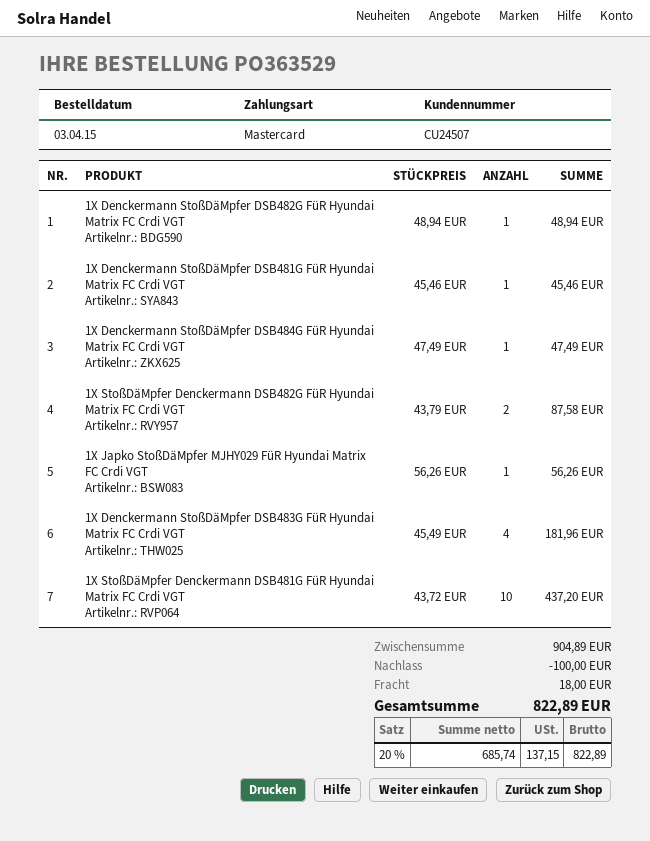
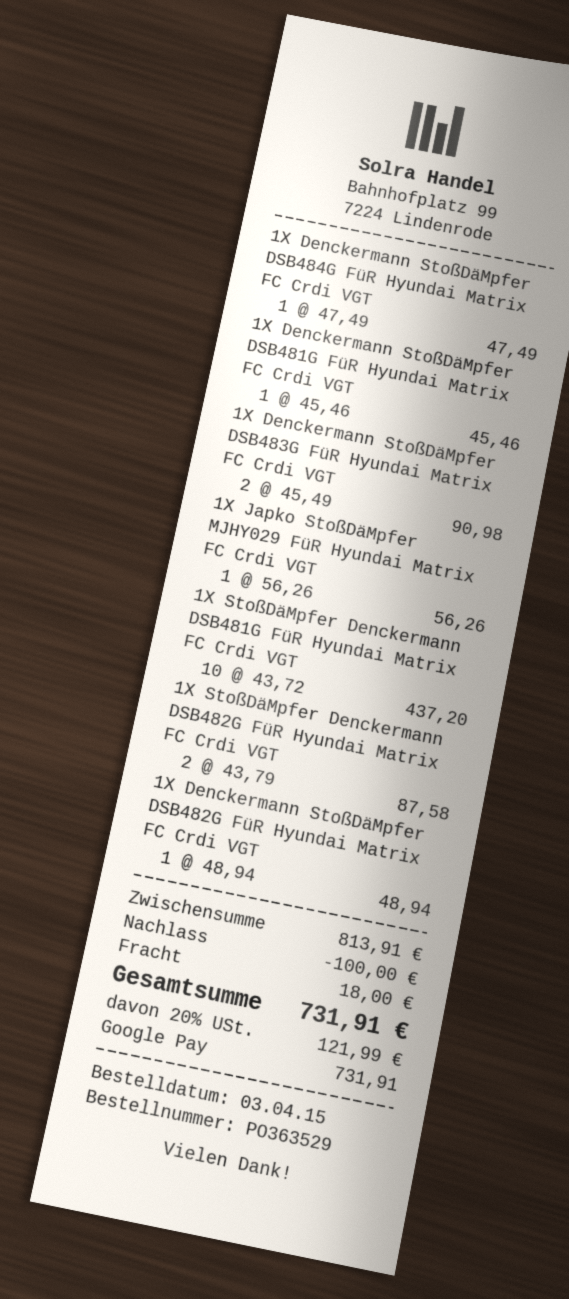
payment method: Mastercard -> Google Pay
1X Denckermann StoßDäMpfer DSB483G FüR Hyundai Matrix FC Crdi VGT: 4 x 45.49 = 181.96 -> 2 x 45.49 = 90.98
subtotal: 904.89 -> 813.91
tax: 20% = 137.15 -> 20% = 121.99
total: 822.89 -> 731.91

